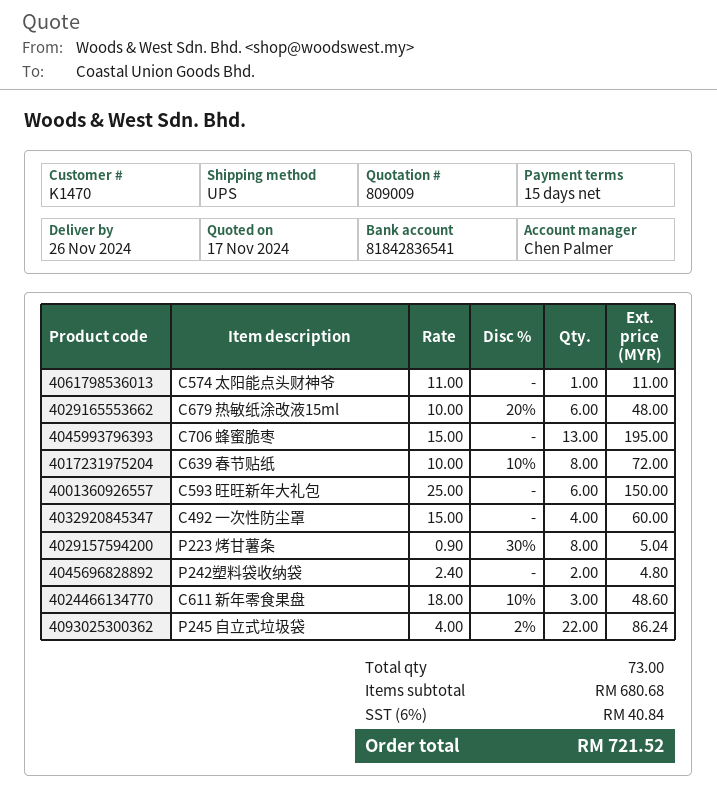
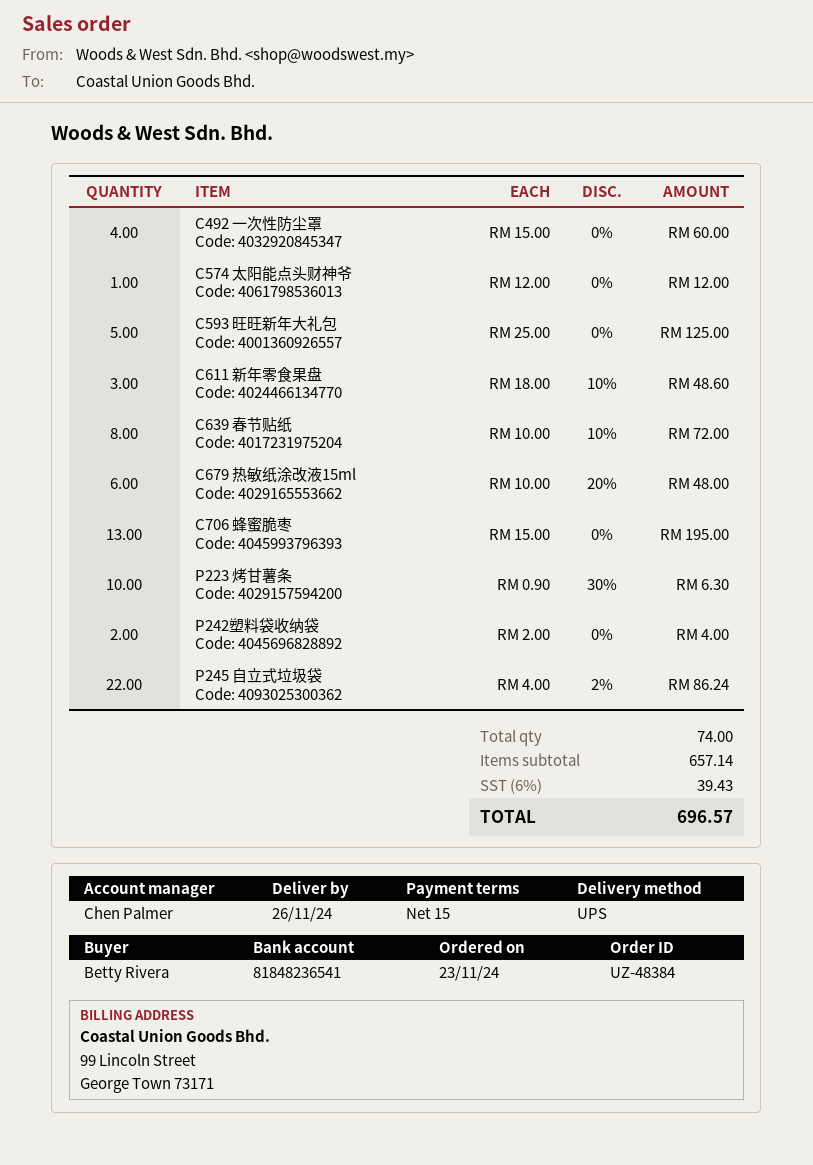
bank account: 81842836541 -> 81848236541
C574 太阳能点头财神爷: 1 x 11.00 = 11.00 -> 1 x 12.00 = 12.00
C593 旺旺新年大礼包: 6 x 25.00 = 150.00 -> 5 x 25.00 = 125.00
P223 烤甘薯条: 8 x 0.90 - 30% = 5.04 -> 10 x 0.90 - 30% = 6.30
P242塑料袋收纳袋: 2 x 2.40 = 4.80 -> 2 x 2.00 = 4.00
total quantity: 73 -> 74
subtotal: 680.68 -> 657.14
tax: 6% = 40.84 -> 6% = 39.43
total: 721.52 -> 696.57

